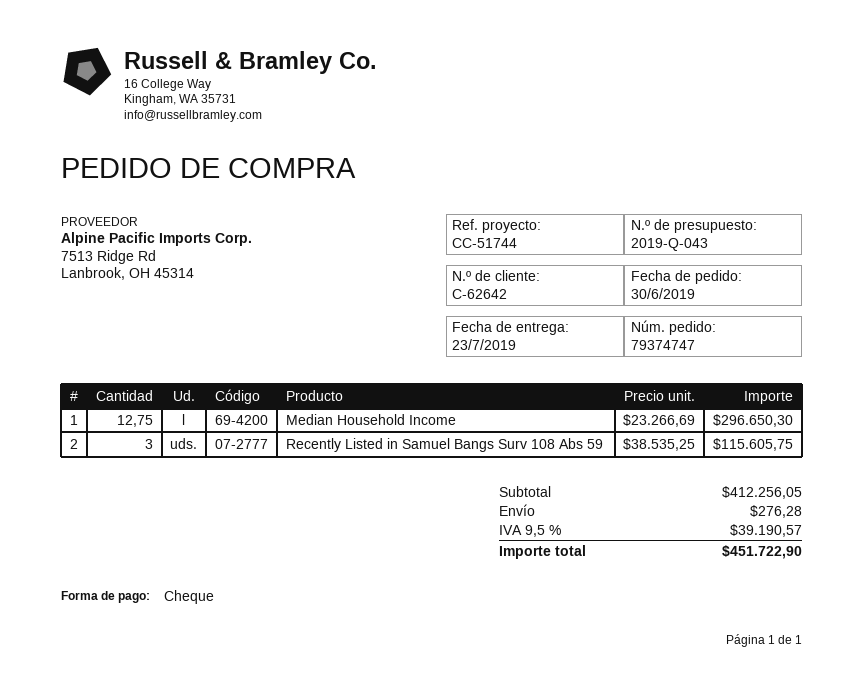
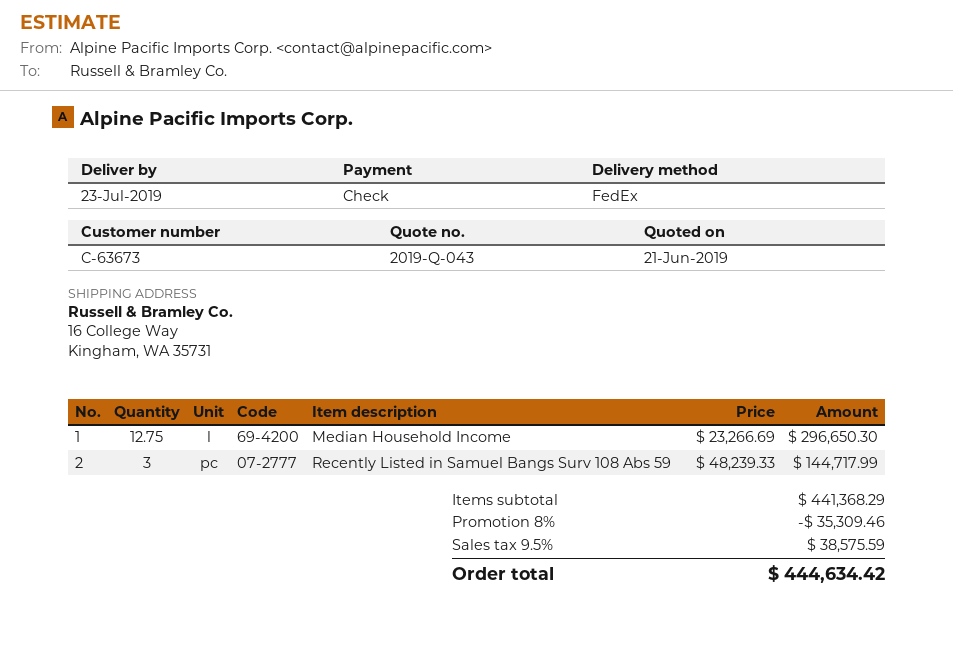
customer number: C-62642 -> C-63673
Recently Listed in Samuel Bangs Surv 108 Abs 59: 3 x 38535.25 = 115605.75 -> 3 x 48239.33 = 144717.99
subtotal: 412256.05 -> 441368.29
discount: none -> 8% = 35309.46
shipping: 276.28 -> none
tax: 9.5% = 39190.57 -> 9.5% = 38575.59
total: 451722.90 -> 444634.42

